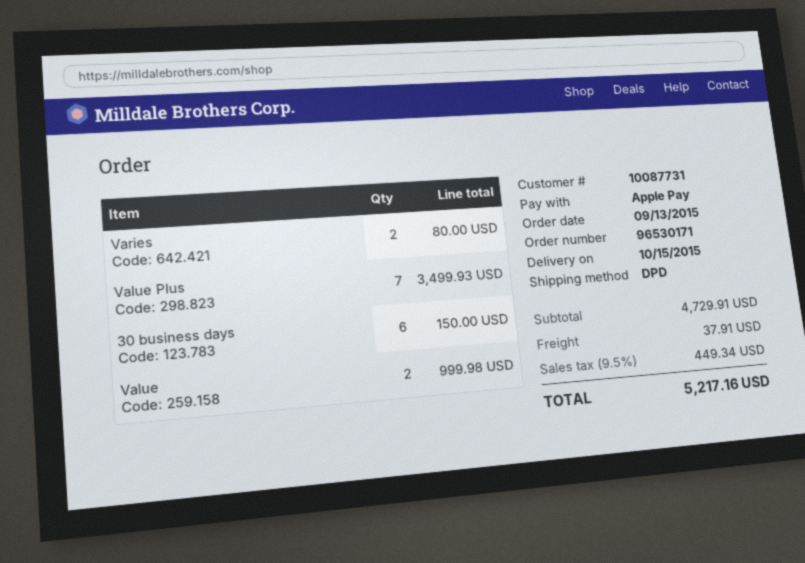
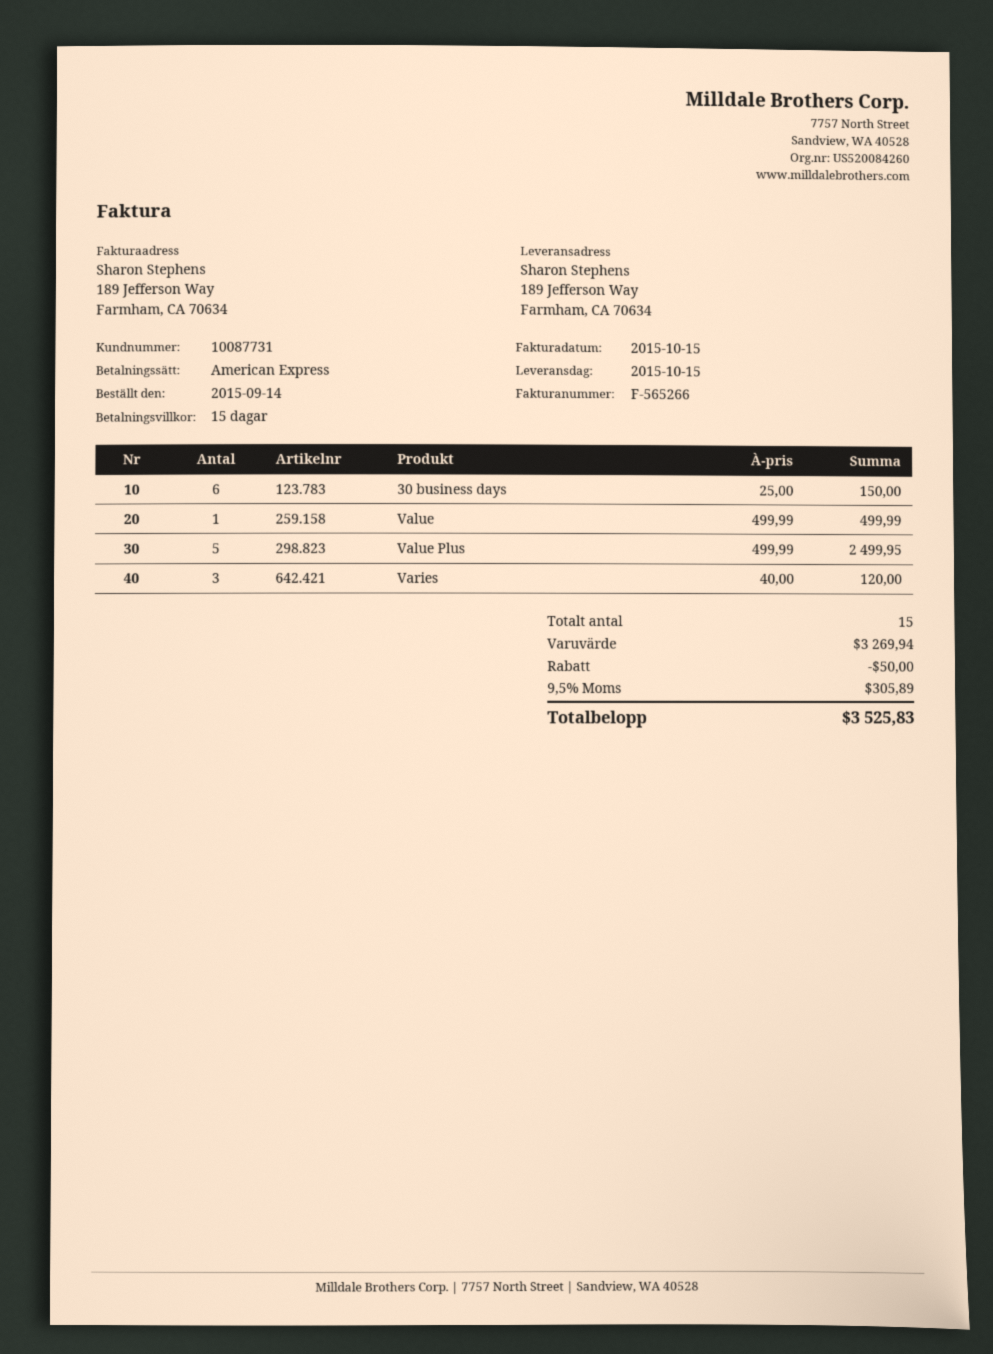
order date: 2015-09-13 -> 2015-09-14
payment method: Apple Pay -> American Express
Varies: 2 for 80.00 -> 3 for 120.00
Value Plus: 7 for 3499.93 -> 5 for 2499.95
Value: 2 for 999.98 -> 1 for 499.99
subtotal: 4729.91 -> 3269.94
discount: none -> 50.00
shipping: 37.91 -> none
tax: 9.5% = 449.34 -> 9.5% = 305.89
total: 5217.16 -> 3525.83

